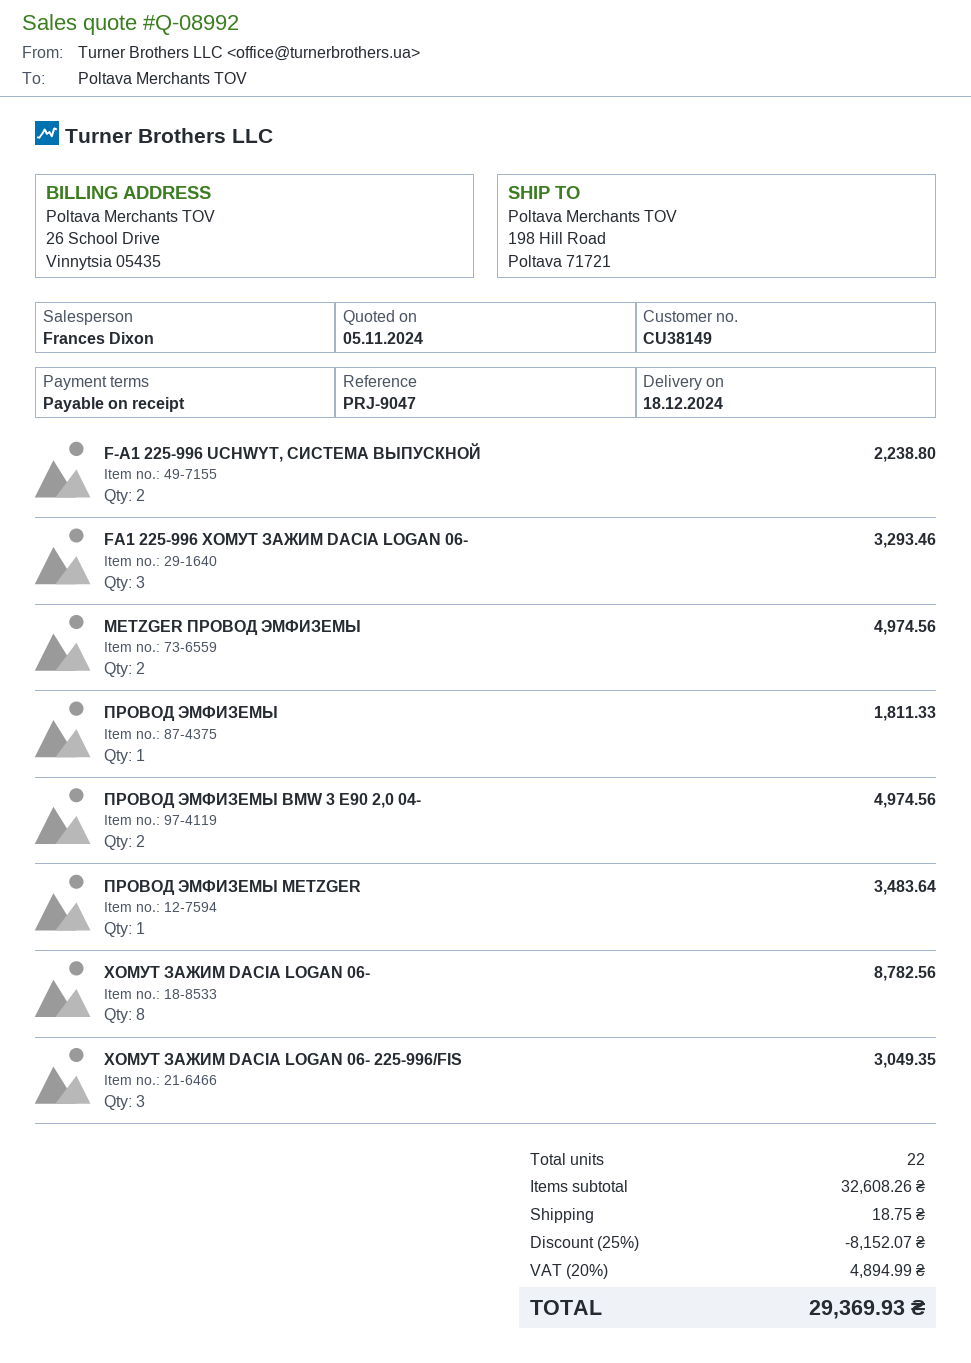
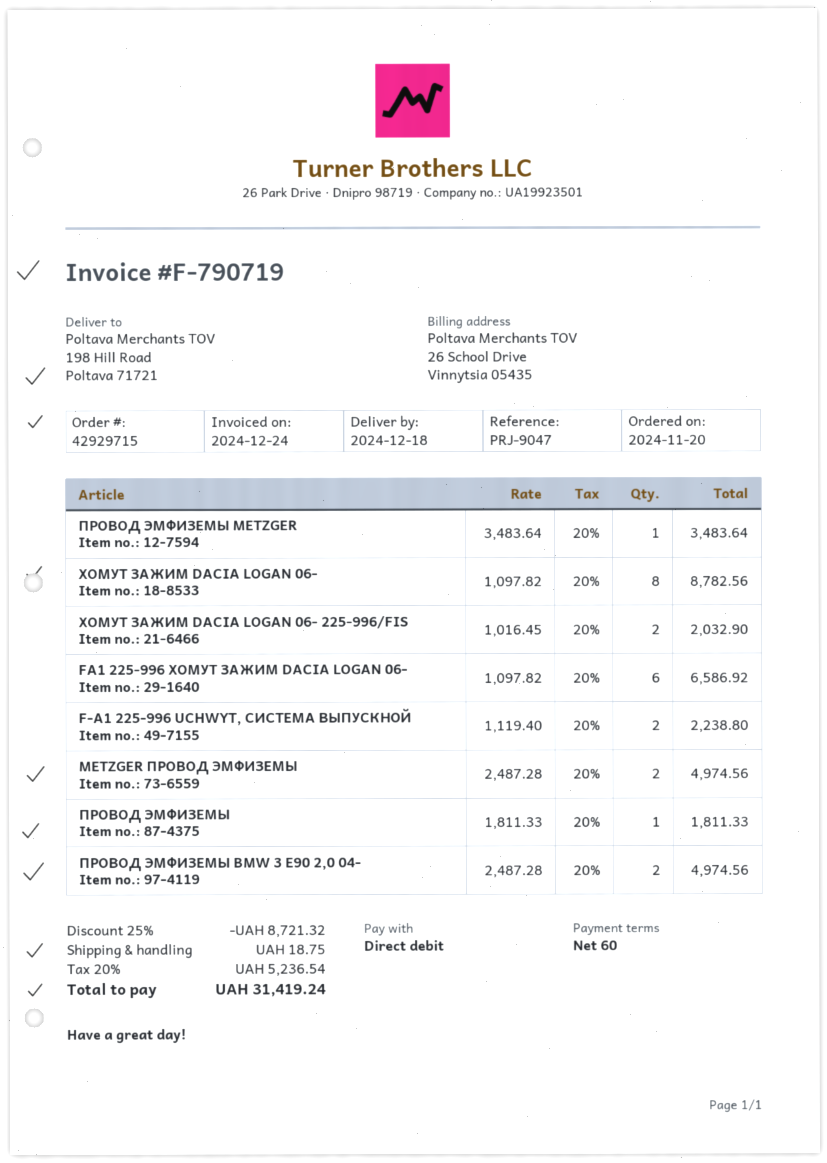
payment terms: on receipt -> 60 days
FA1 225-996 ХОМУТ ЗАЖИМ DACIA LOGAN 06-: 3 for 3293.46 -> 6 for 6586.92
ХОМУТ ЗАЖИМ DACIA LOGAN 06- 225-996/FIS: 3 for 3049.35 -> 2 for 2032.90
discount: 25% = 8152.07 -> 25% = 8721.32
tax: 20% = 4894.99 -> 20% = 5236.54
total: 29369.93 -> 31419.24

